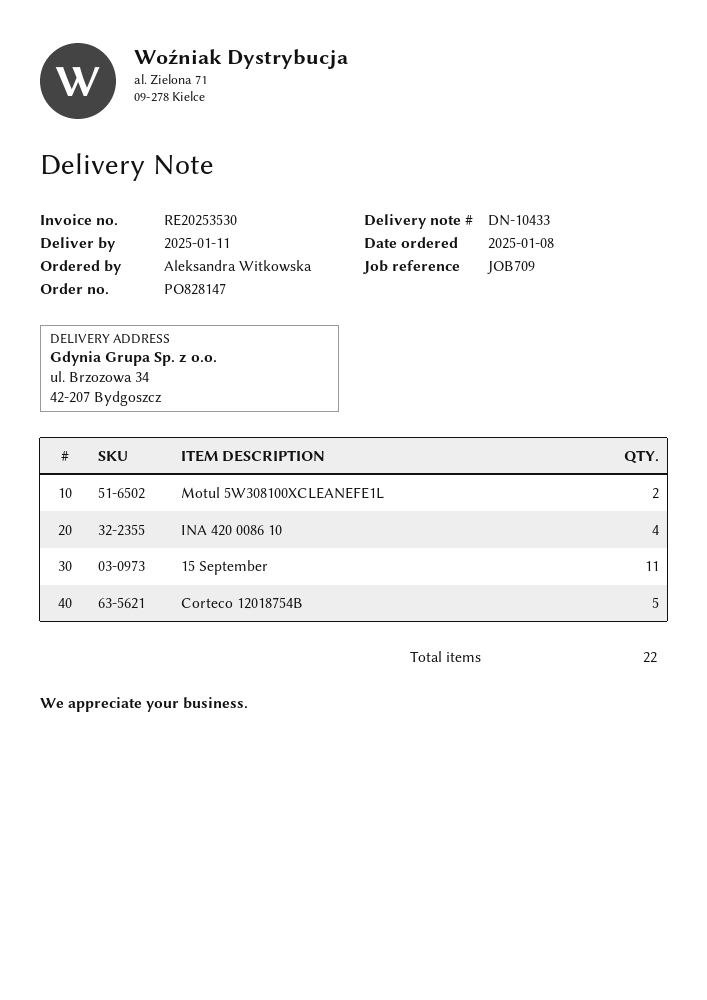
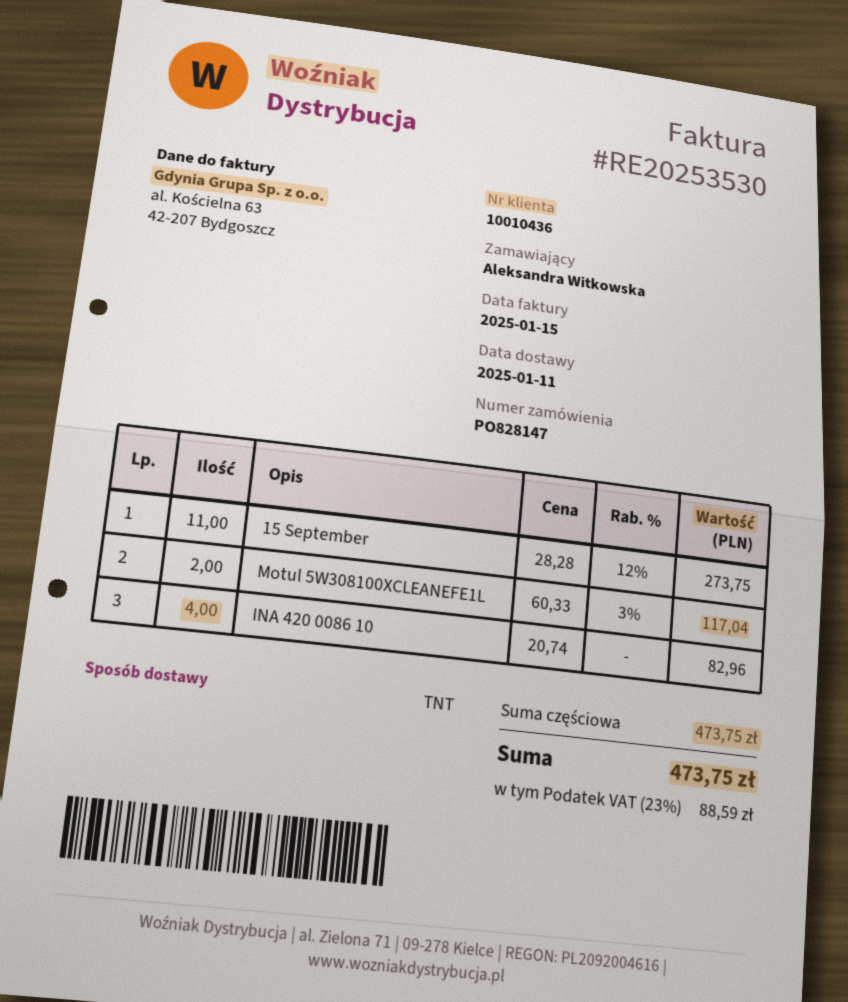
Corteco 12018754B: 5 -> none

